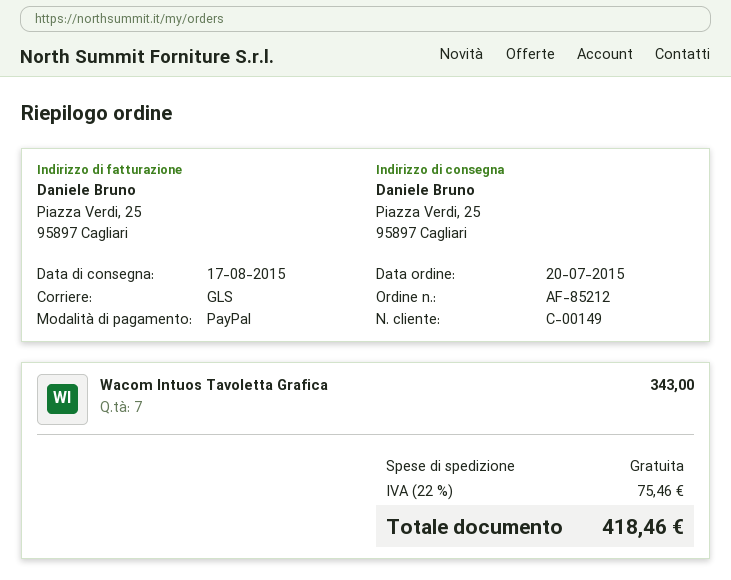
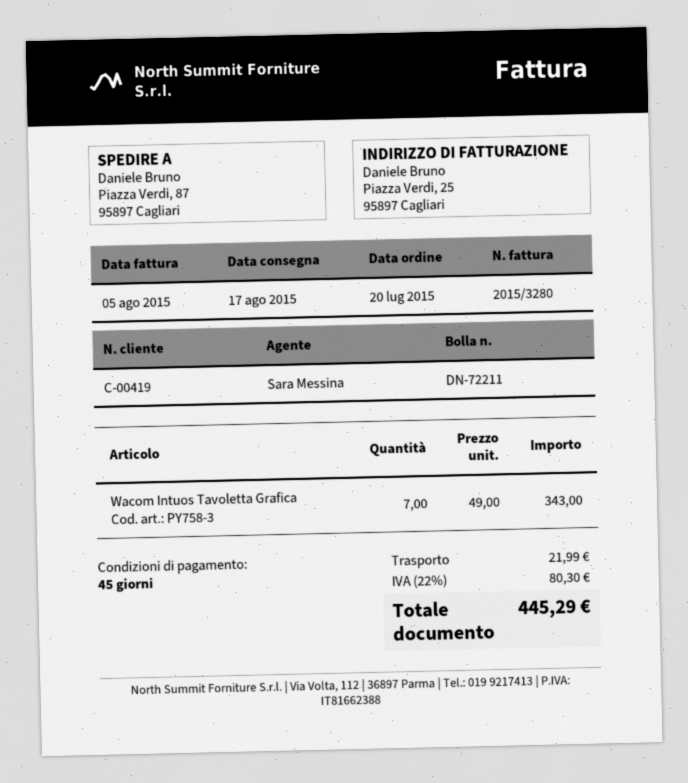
customer number: C-00149 -> C-00419
ship to: Piazza Verdi, 25, 95897 Cagliari -> Piazza Verdi, 87, 95897 Cagliari
shipping: 0.00 -> 21.99
tax: 22% = 75.46 -> 22% = 80.30
total: 418.46 -> 445.29

